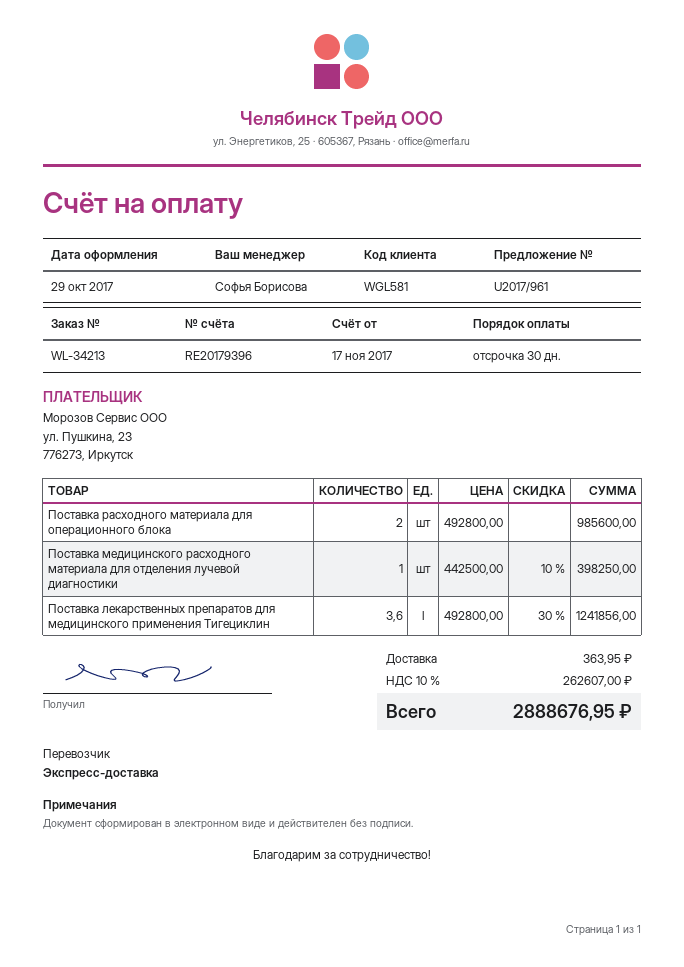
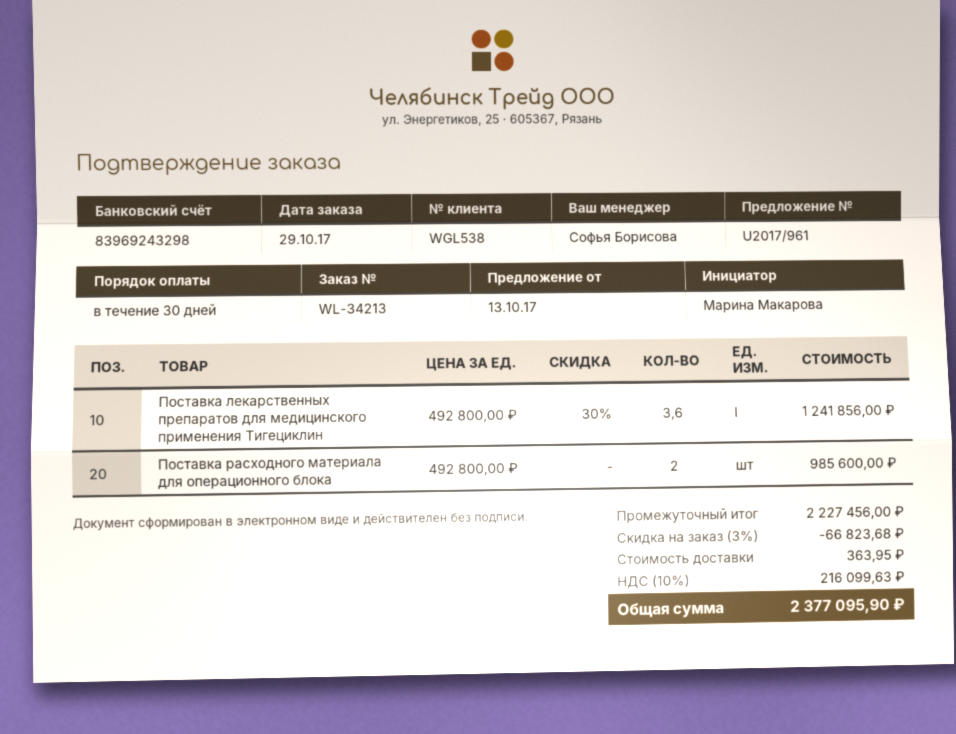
customer number: WGL581 -> WGL538
Поставка медицинского расходного материала для отделения лучевой диагностики: 1 x 442500.00 - 10% = 398250.00 -> none
discount: none -> 3% = 66823.68
tax: 10% = 262607.00 -> 10% = 216099.63
total: 2888676.95 -> 2377095.90

